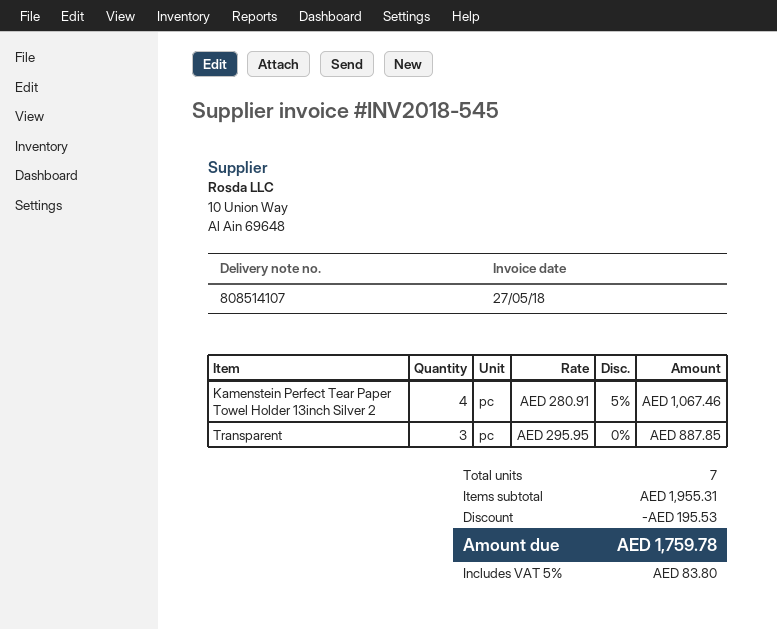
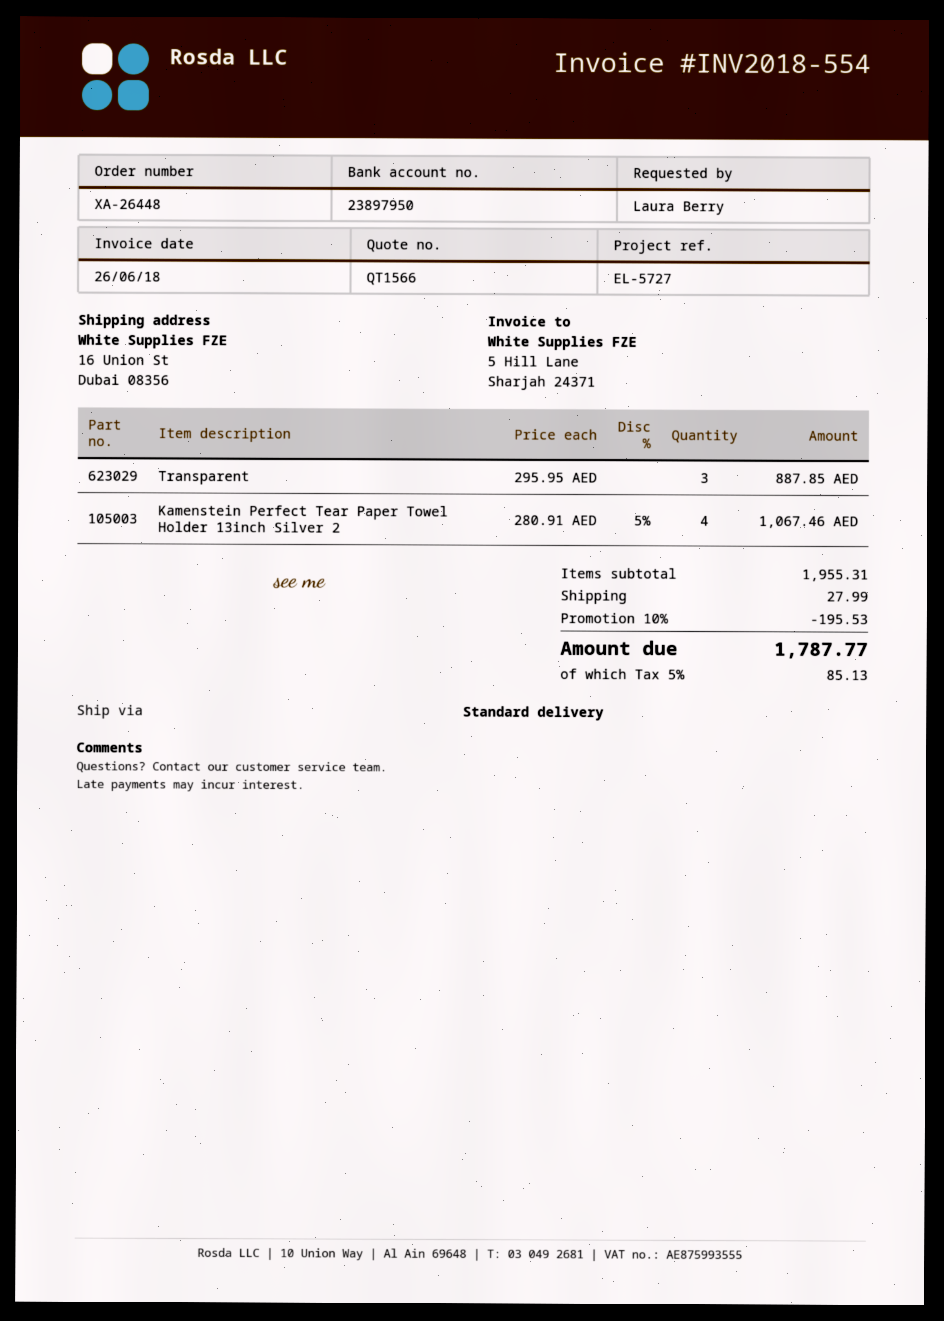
invoice number: INV2018-545 -> INV2018-554
invoice date: 2018-05-27 -> 2018-06-26
shipping: none -> 27.99
tax: 5% = 83.80 -> 5% = 85.13
total: 1759.78 -> 1787.77

